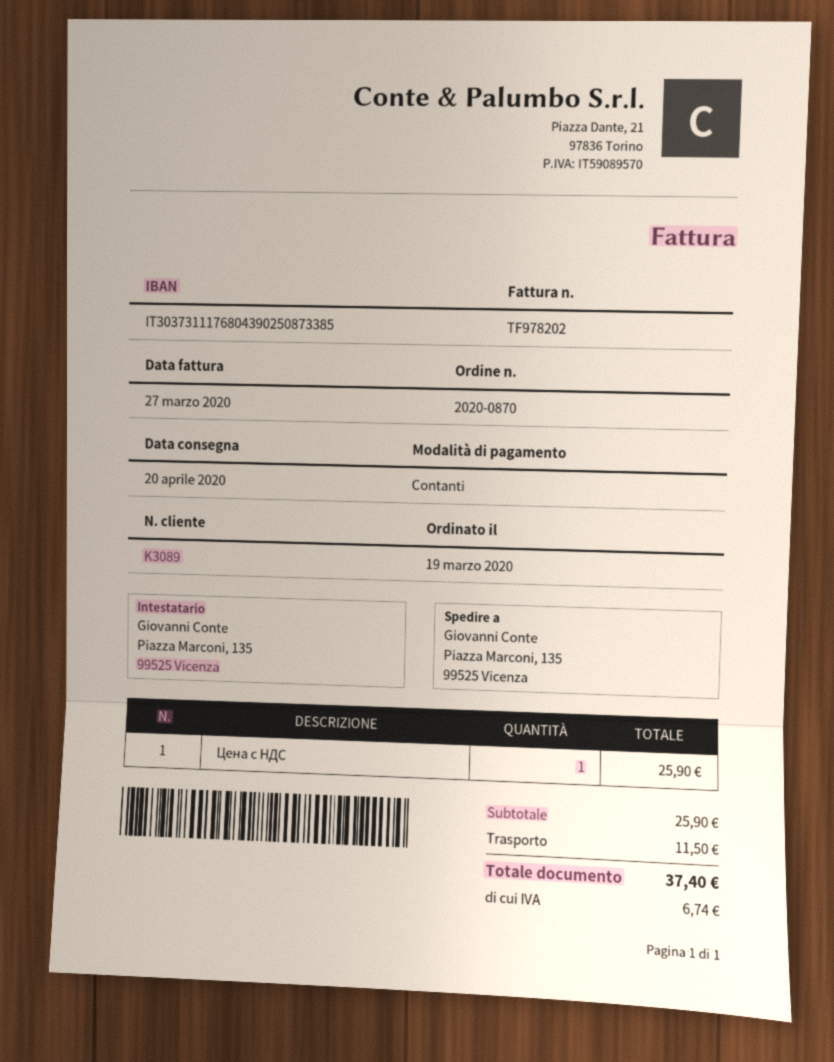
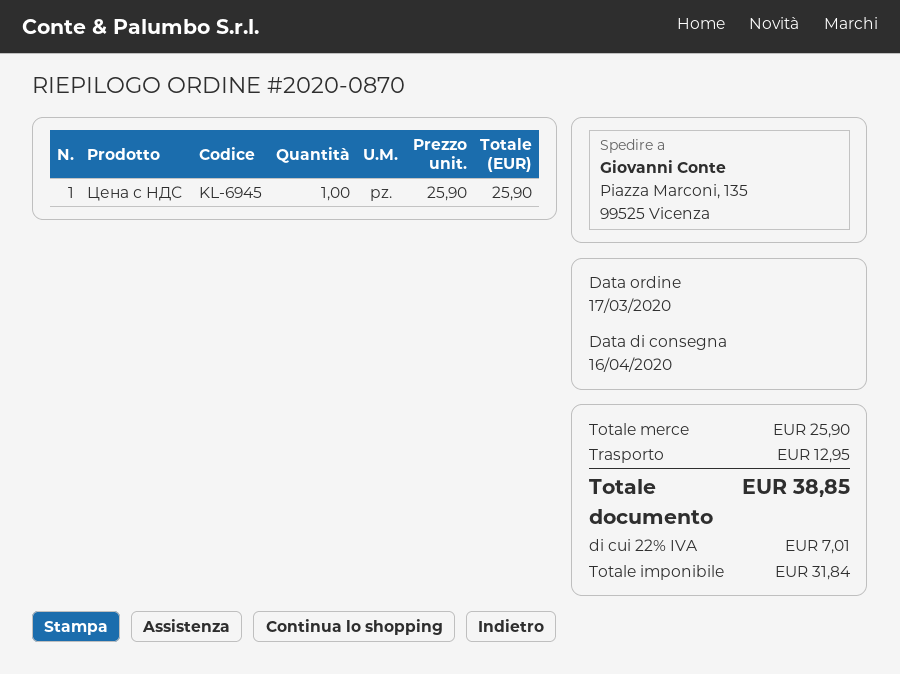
order date: 2020-03-19 -> 2020-03-17
delivery date: 2020-04-20 -> 2020-04-16
shipping: 11.50 -> 12.95
tax: 6.74 -> 7.01
total: 37.40 -> 38.85

